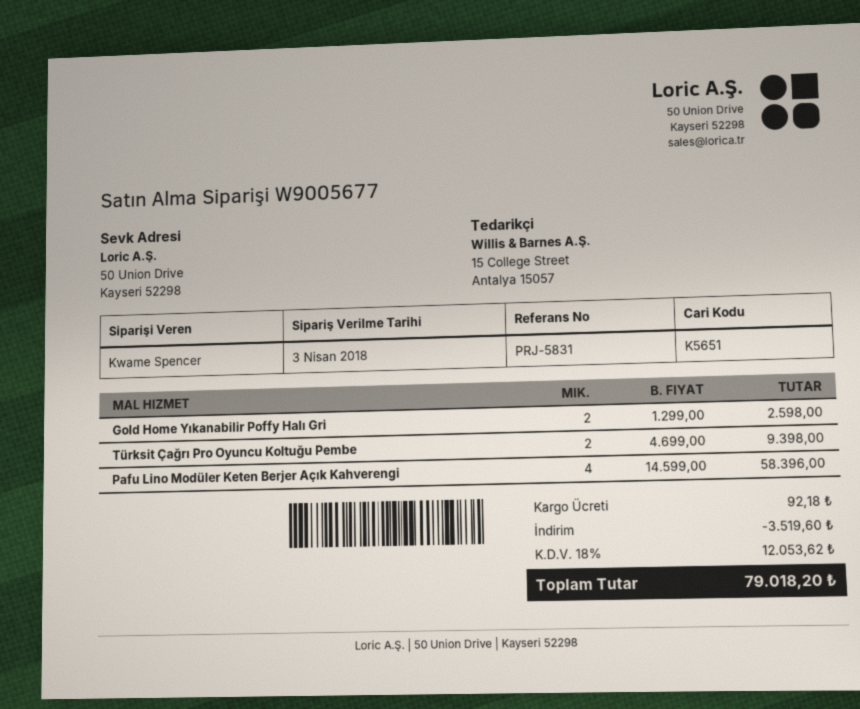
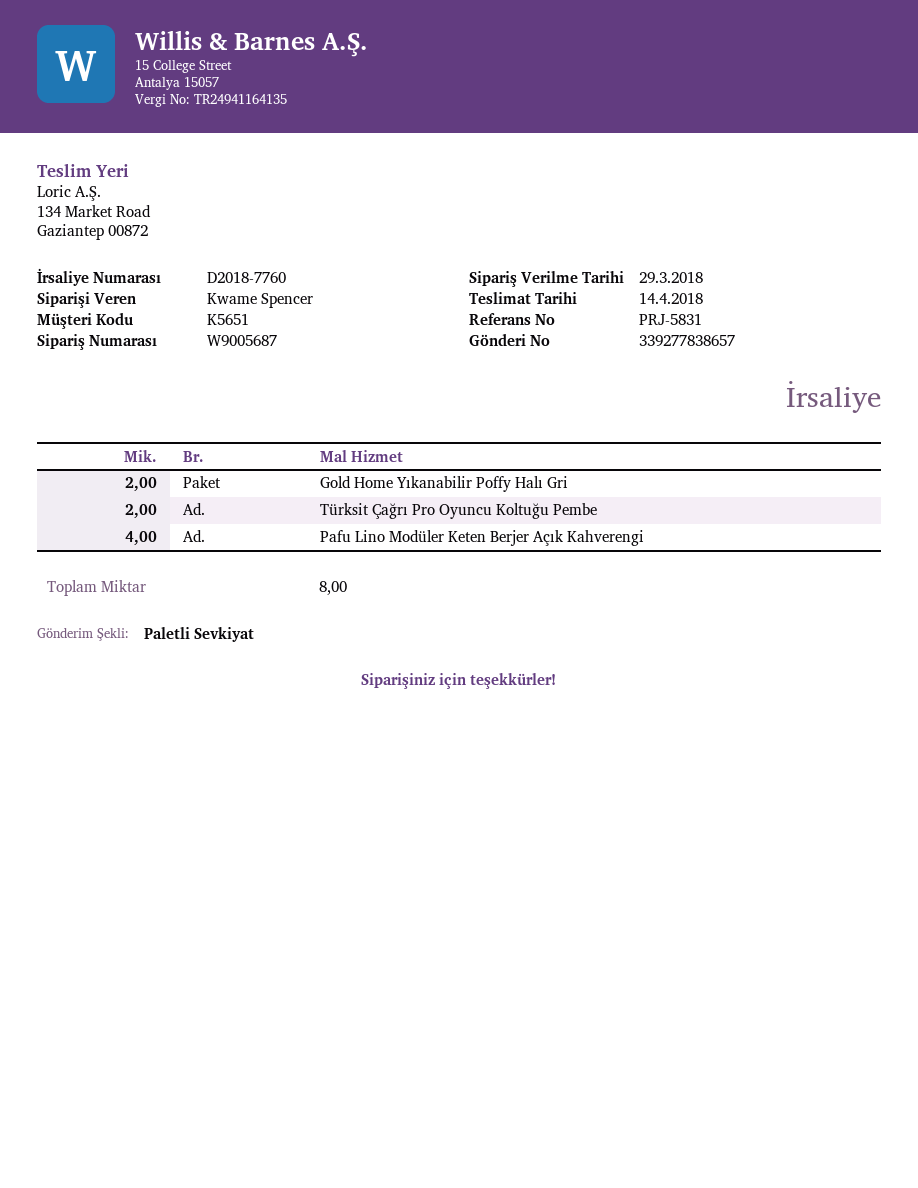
order number: W9005677 -> W9005687
order date: 2018-04-03 -> 2018-03-29
ship to: 50 Union Drive, Kayseri 52298 -> 134 Market Road, Gaziantep 00872

